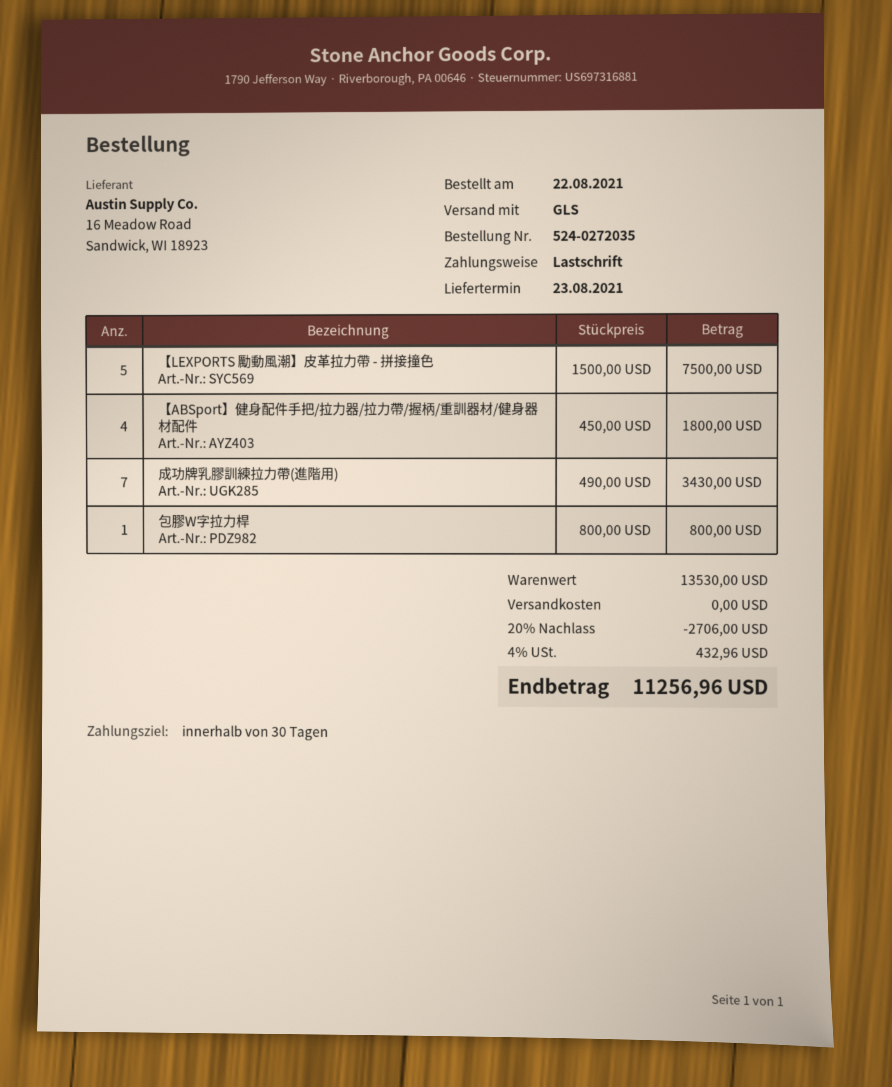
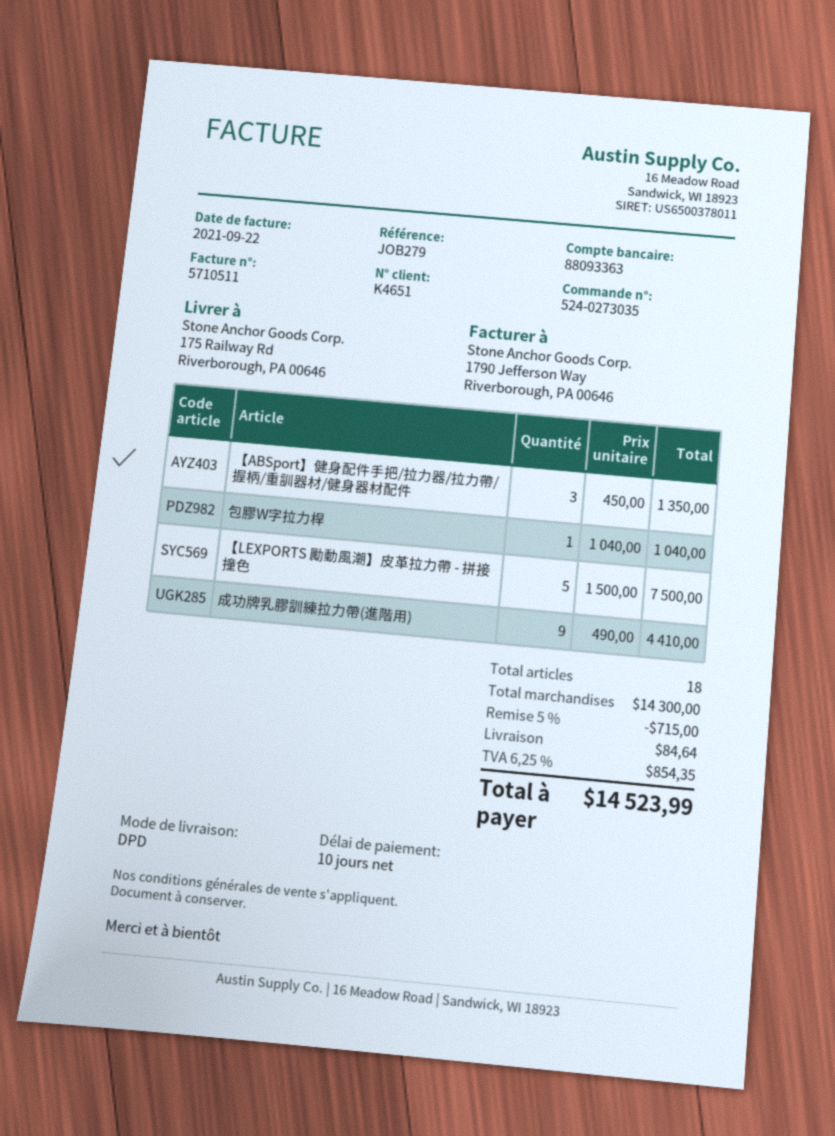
order number: 524-0272035 -> 524-0273035
payment terms: 30 days -> 10 days
shipping method: GLS -> DPD
【ABSport】健身配件手把/拉力器/拉力帶/握柄/重訓器材/健身器材配件: 4 x 450.00 = 1800.00 -> 3 x 450.00 = 1350.00
成功牌乳膠訓練拉力帶(進階用): 7 x 490.00 = 3430.00 -> 9 x 490.00 = 4410.00
包膠W字拉力桿: 1 x 800.00 = 800.00 -> 1 x 1040.00 = 1040.00
subtotal: 13530.00 -> 14300.00
discount: 20% = 2706.00 -> 5% = 715.00
shipping: 0.00 -> 84.64
tax: 4% = 432.96 -> 6.25% = 854.35
total: 11256.96 -> 14523.99

